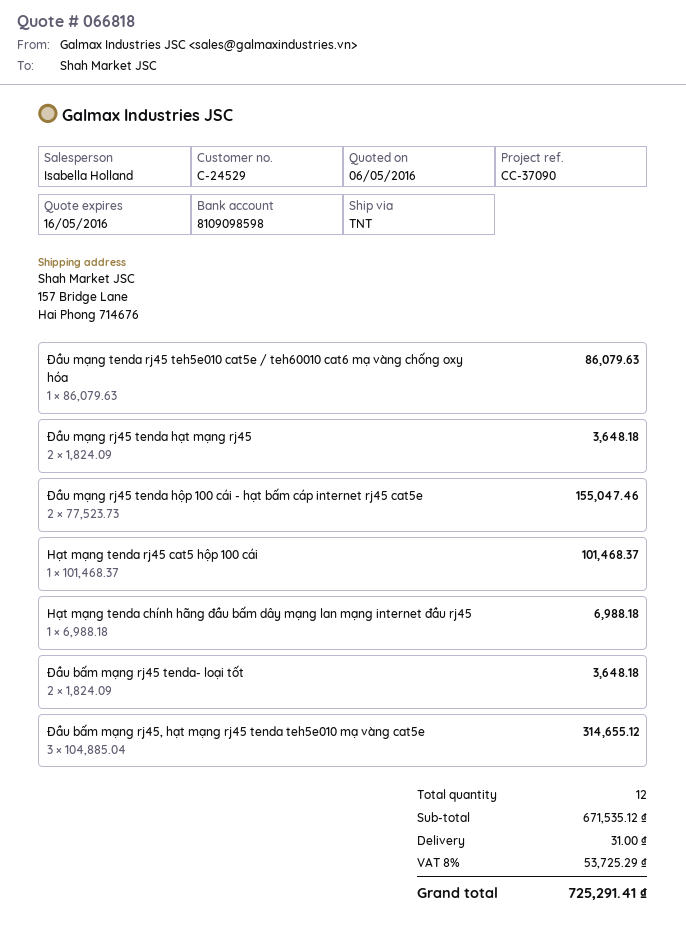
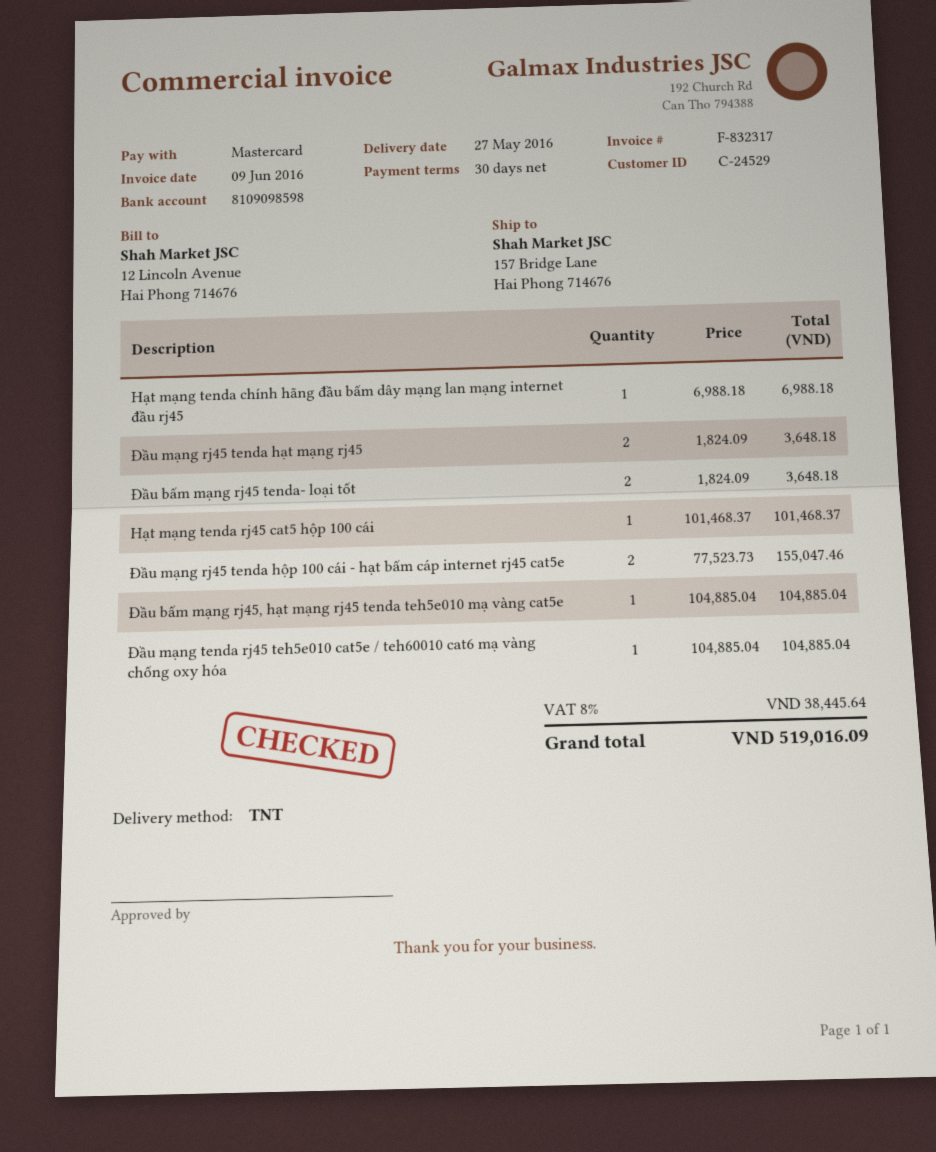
Đầu mạng tenda rj45 teh5e010 cat5e / teh60010 cat6 mạ vàng chống oxy hóa: 1 x 86079.63 = 86079.63 -> 1 x 104885.04 = 104885.04
Đầu bấm mạng rj45, hạt mạng rj45 tenda teh5e010 mạ vàng cat5e: 3 x 104885.04 = 314655.12 -> 1 x 104885.04 = 104885.04
shipping: 31.00 -> none
tax: 8% = 53725.29 -> 8% = 38445.64
total: 725291.41 -> 519016.09

